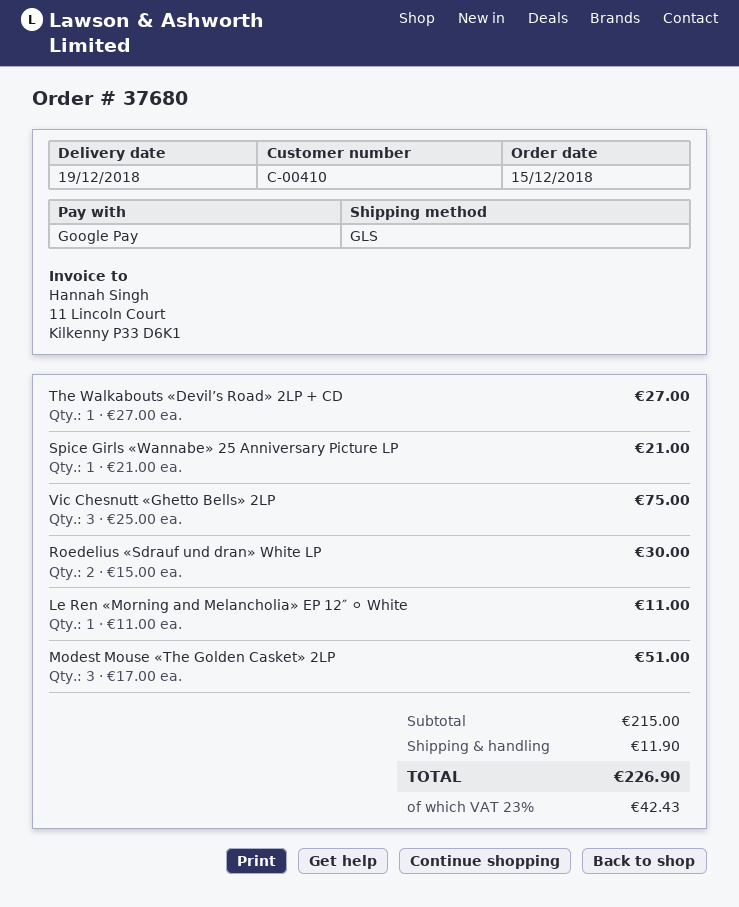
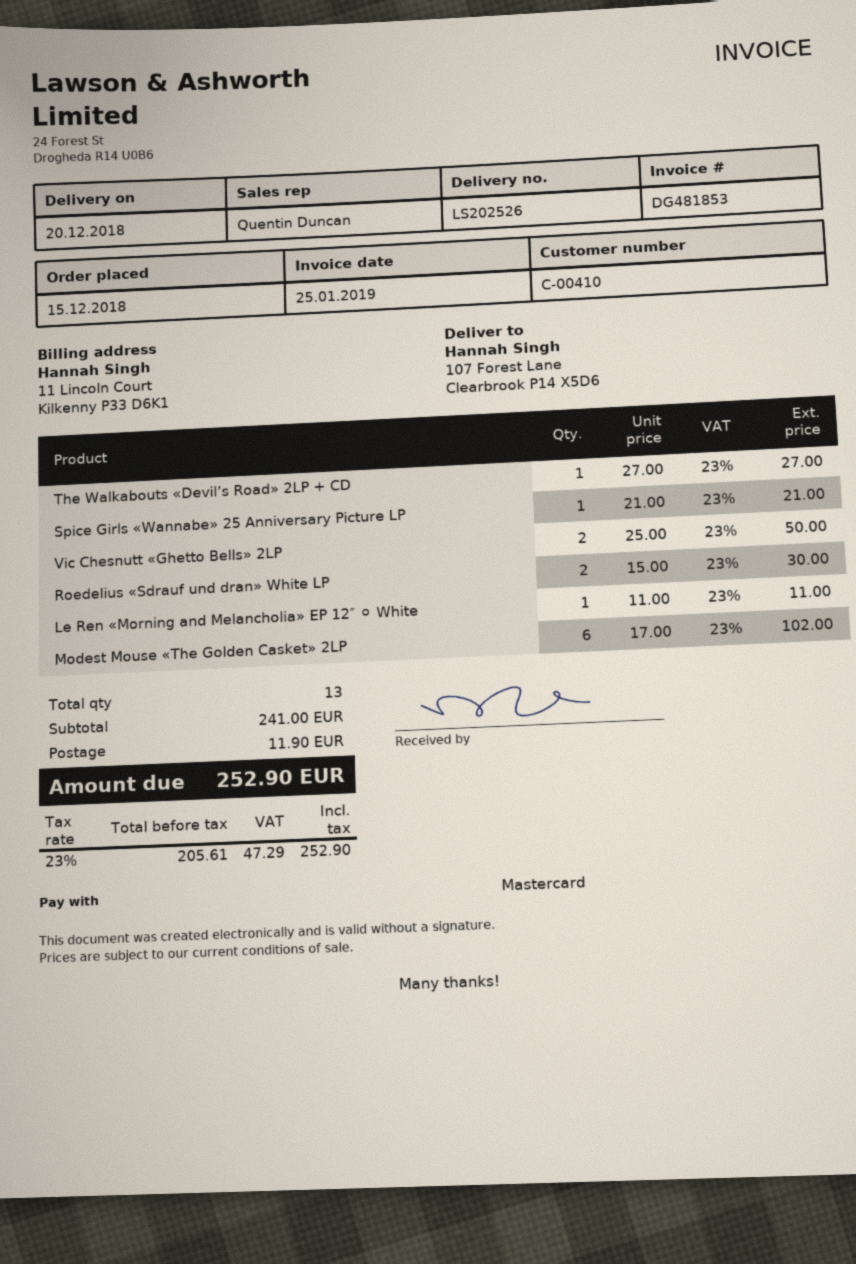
delivery date: 2018-12-19 -> 2018-12-20
payment method: Google Pay -> Mastercard
Vic Chesnutt «Ghetto Bells» 2LP: 3 x 25.00 = 75.00 -> 2 x 25.00 = 50.00
Modest Mouse «The Golden Casket» 2LP: 3 x 17.00 = 51.00 -> 6 x 17.00 = 102.00
subtotal: 215.00 -> 241.00
tax: 23% = 42.43 -> 23% = 47.29
total: 226.90 -> 252.90

